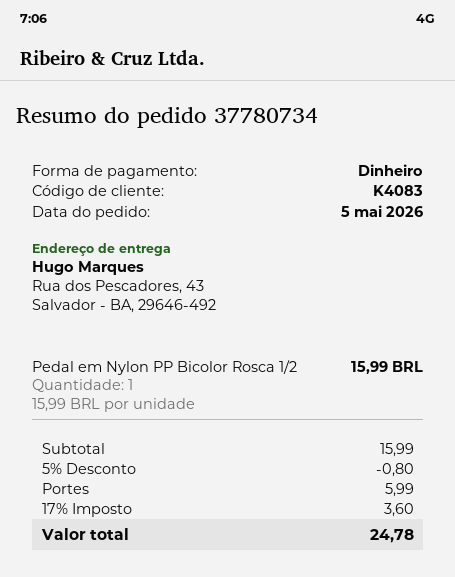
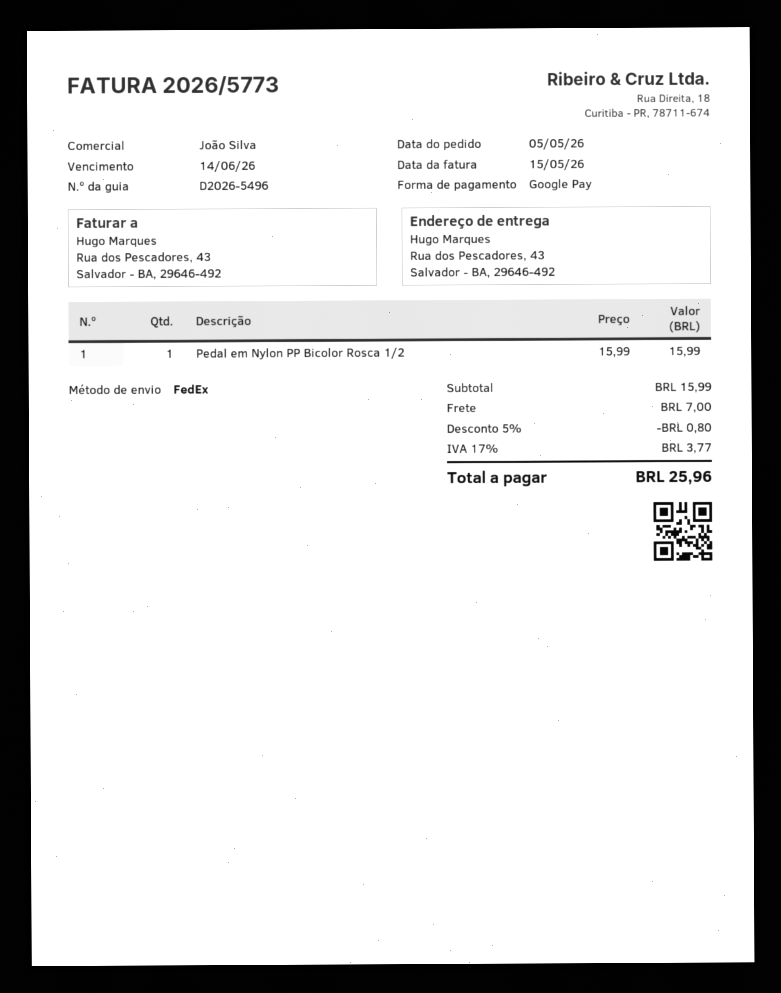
payment method: cash -> Google Pay
shipping: 5.99 -> 7.00
tax: 17% = 3.60 -> 17% = 3.77
total: 24.78 -> 25.96

